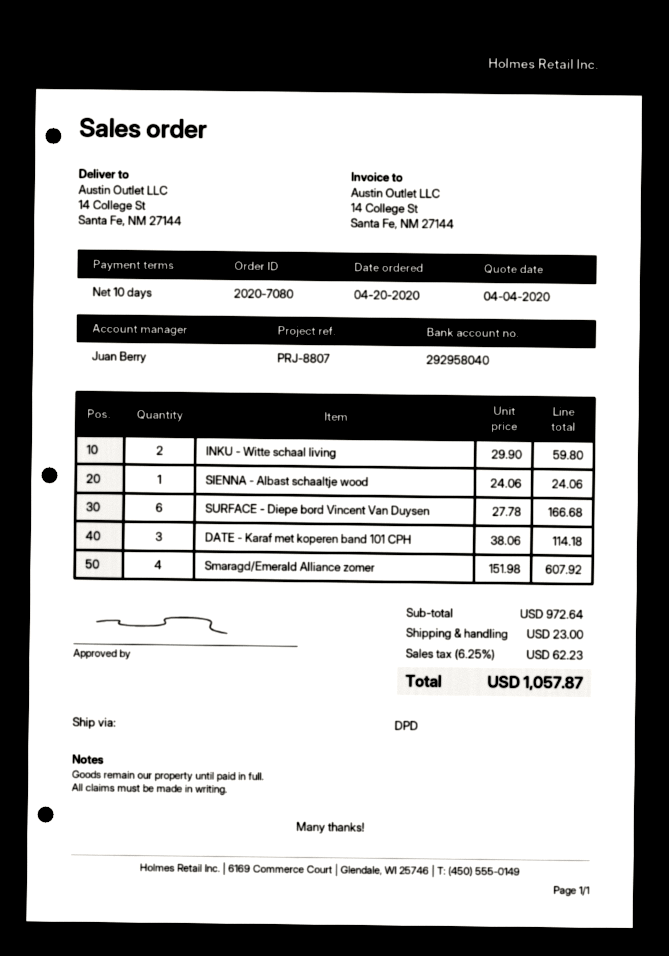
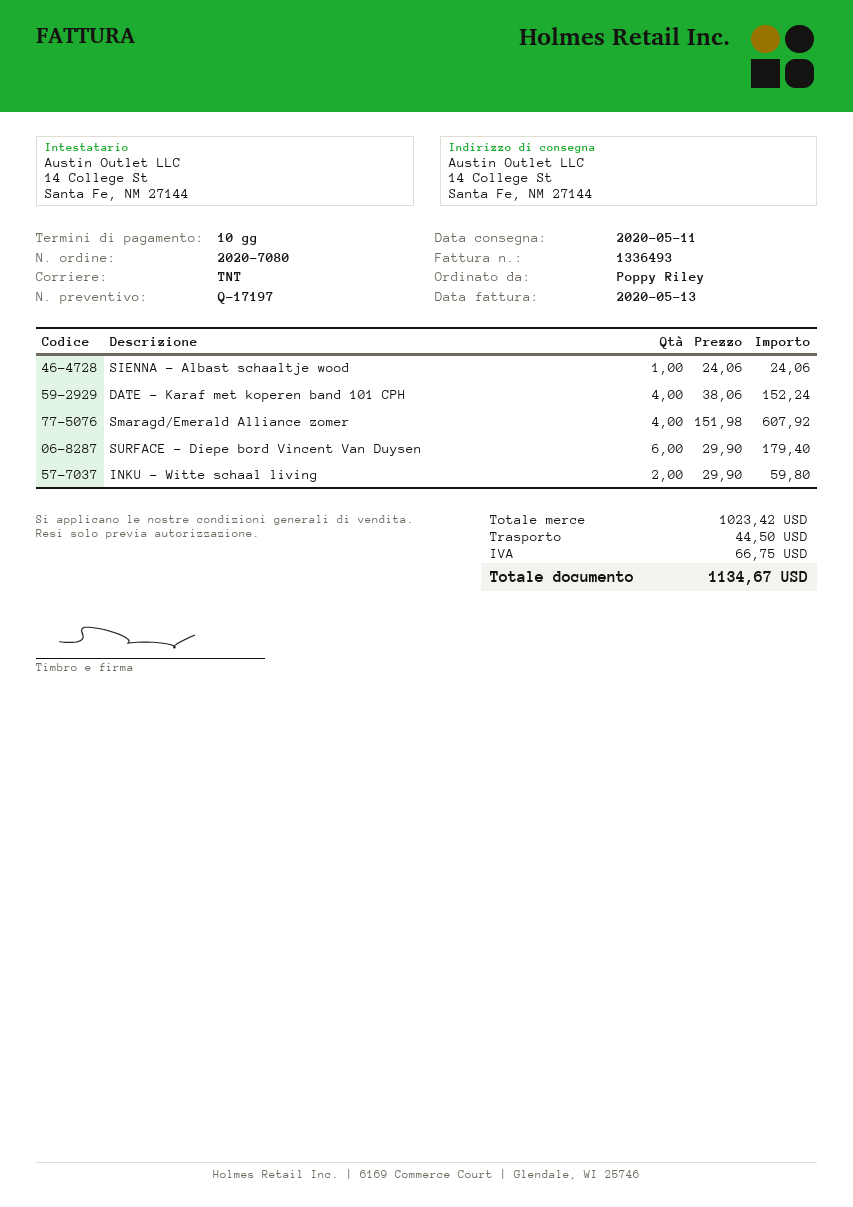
shipping method: DPD -> TNT
SURFACE - Diepe bord Vincent Van Duysen: 6 x 27.78 = 166.68 -> 6 x 29.90 = 179.40
DATE - Karaf met koperen band 101 CPH: 3 x 38.06 = 114.18 -> 4 x 38.06 = 152.24
subtotal: 972.64 -> 1023.42
shipping: 23.00 -> 44.50
tax: 62.23 -> 66.75
total: 1057.87 -> 1134.67

